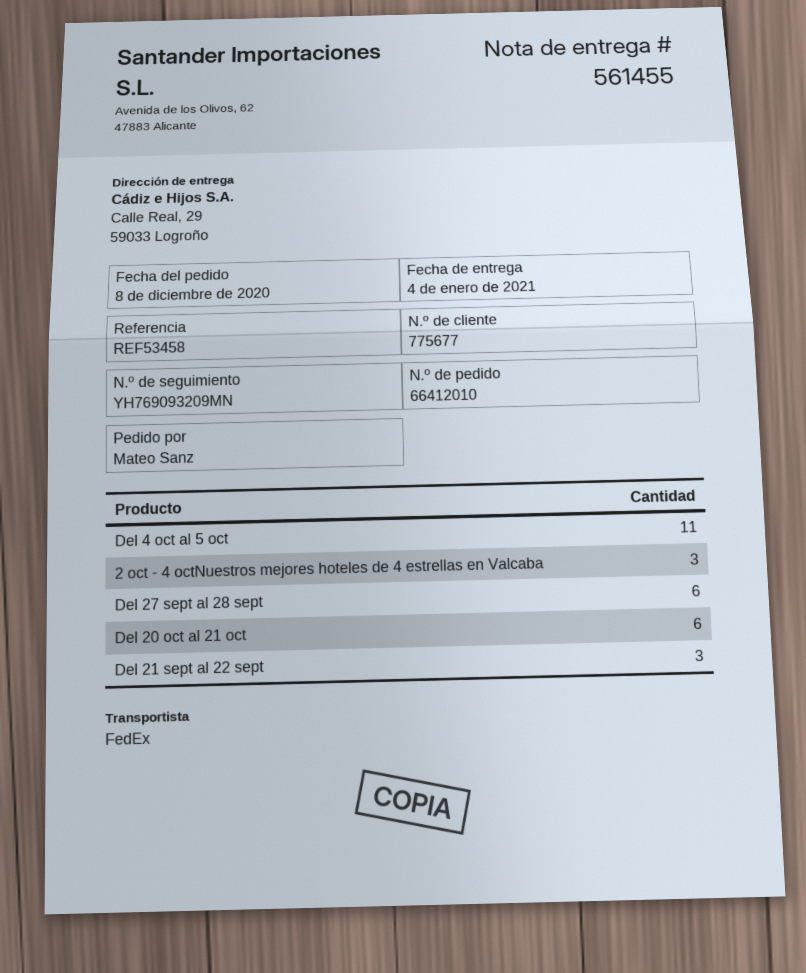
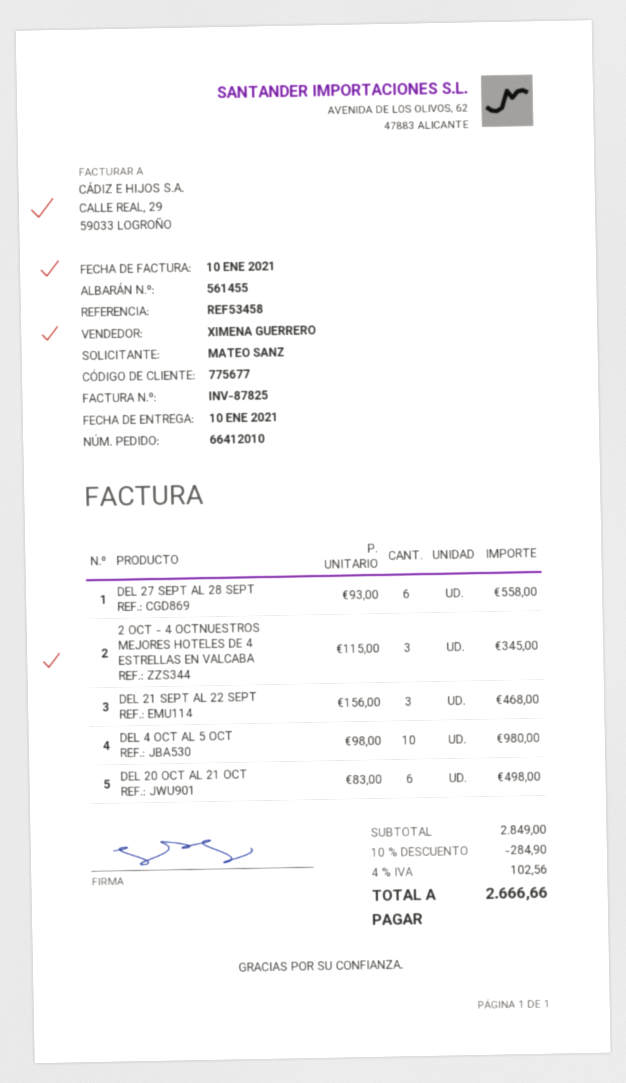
delivery date: 2021-01-04 -> 2021-01-10
Del 4 oct al 5 oct: 11 -> 10

